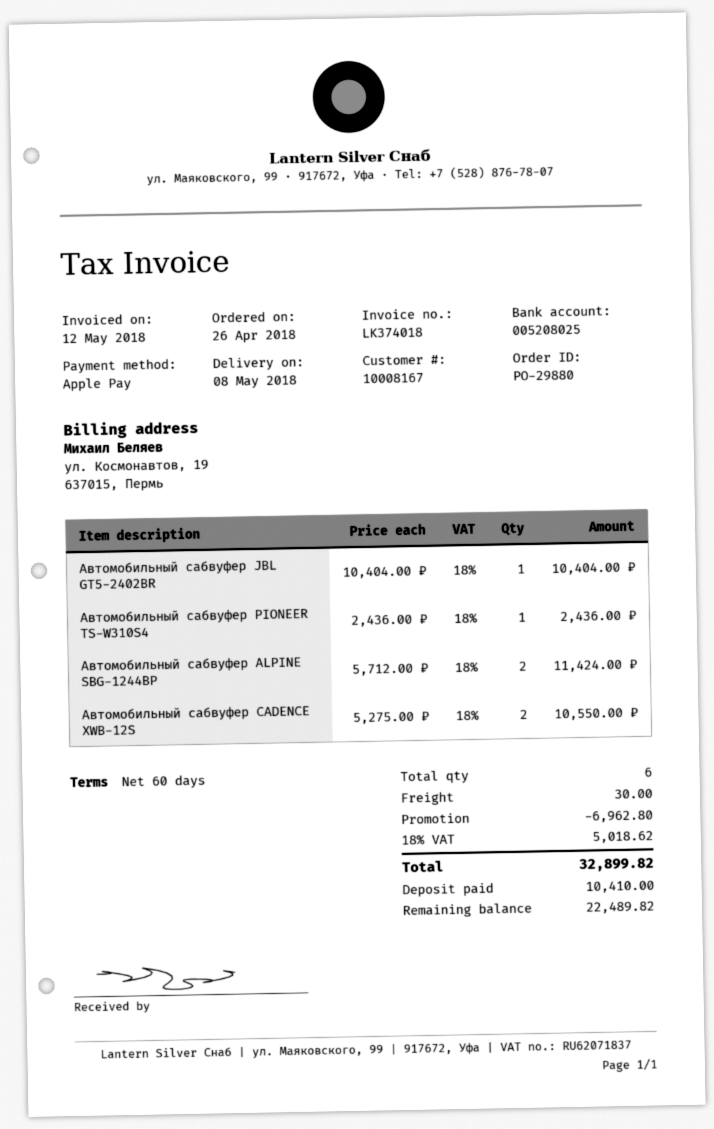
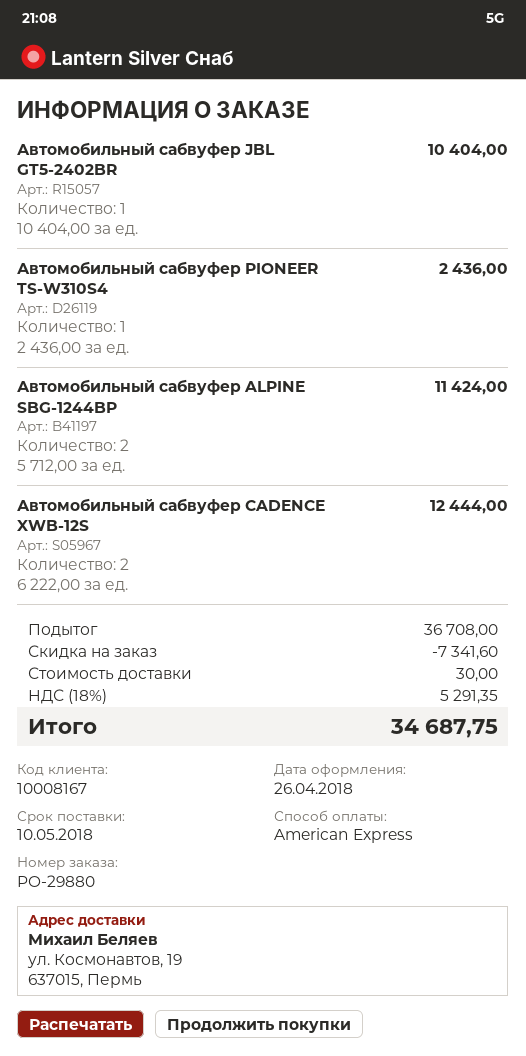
delivery date: 2018-05-08 -> 2018-05-10
payment method: Apple Pay -> American Express
Автомобильный сабвуфер CADENCE XWB-12S: 2 x 5275.00 = 10550.00 -> 2 x 6222.00 = 12444.00
discount: 6962.80 -> 7341.60
tax: 18% = 5018.62 -> 18% = 5291.35
total: 32899.82 -> 34687.75

